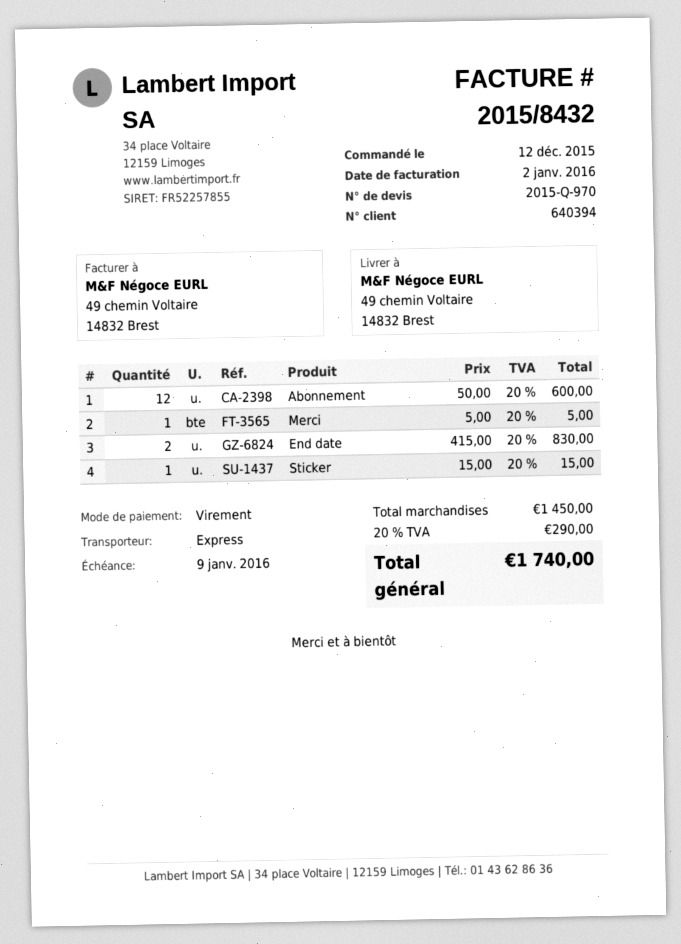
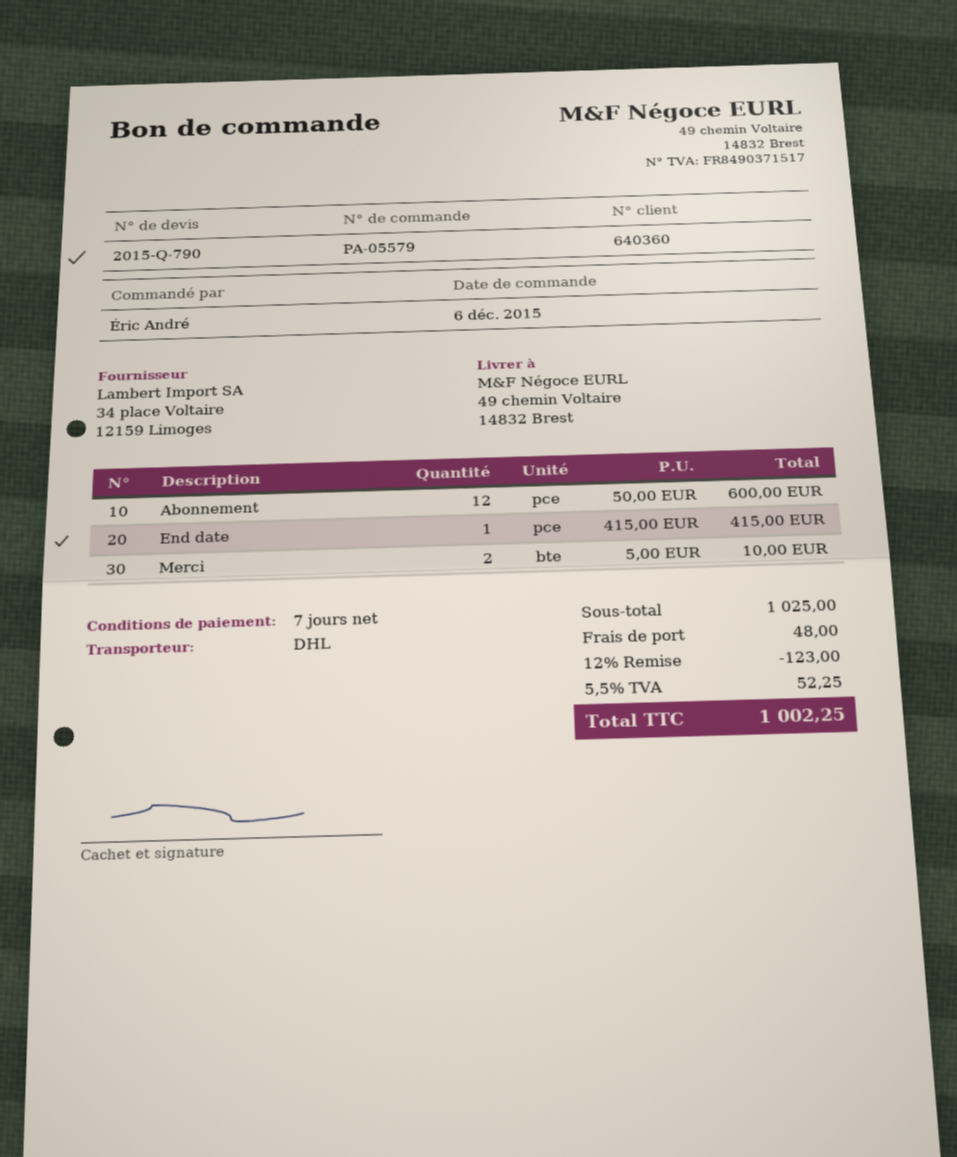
quote number: 2015-Q-970 -> 2015-Q-790
order date: 2015-12-12 -> 2015-12-06
customer number: 640394 -> 640360
shipping method: express -> DHL
Merci: 1 x 5.00 = 5.00 -> 2 x 5.00 = 10.00
End date: 2 x 415.00 = 830.00 -> 1 x 415.00 = 415.00
Sticker: 1 x 15.00 = 15.00 -> none
subtotal: 1450.00 -> 1025.00
discount: none -> 12% = 123.00
shipping: none -> 48.00
tax: 20% = 290.00 -> 5.5% = 52.25
total: 1740.00 -> 1002.25

